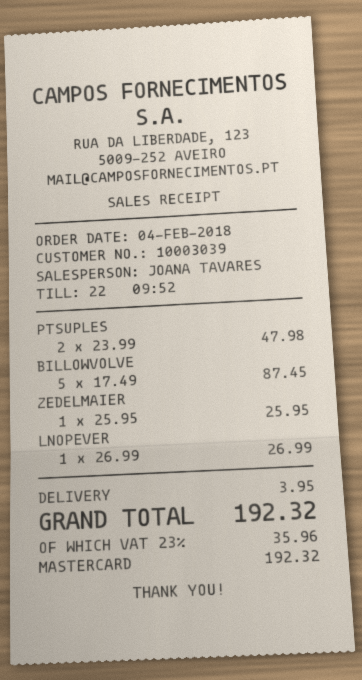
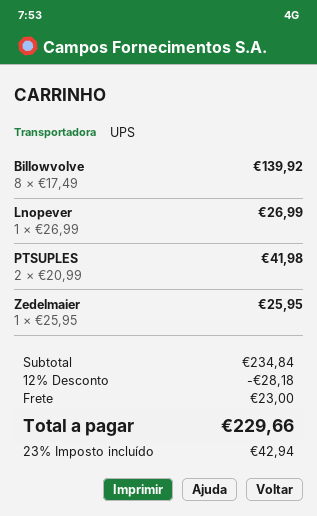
PTSUPLES: 2 x 23.99 = 47.98 -> 2 x 20.99 = 41.98
BILLOWVOLVE: 5 x 17.49 = 87.45 -> 8 x 17.49 = 139.92
discount: none -> 12% = 28.18
shipping: 3.95 -> 23.00
tax: 23% = 35.96 -> 23% = 42.94
total: 192.32 -> 229.66

